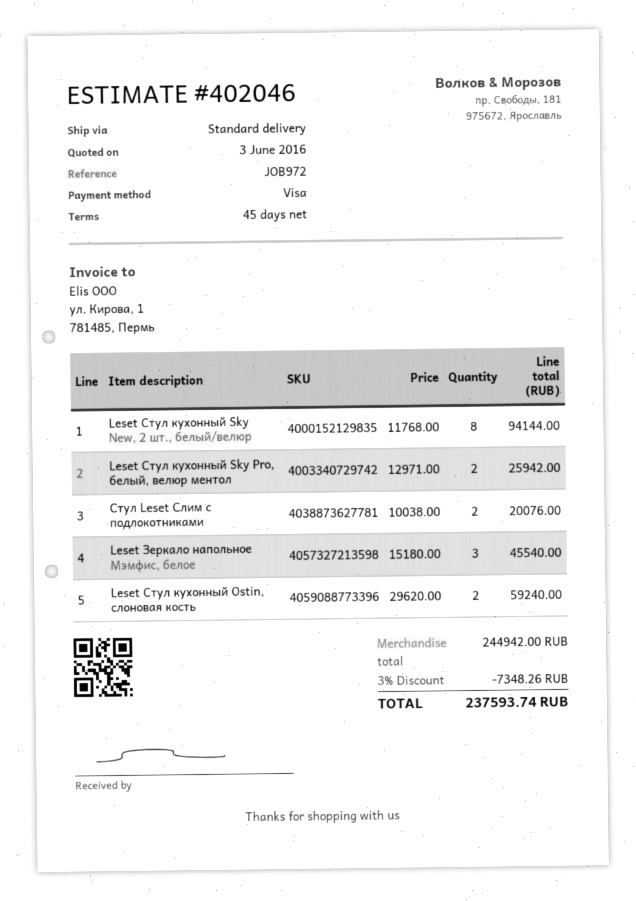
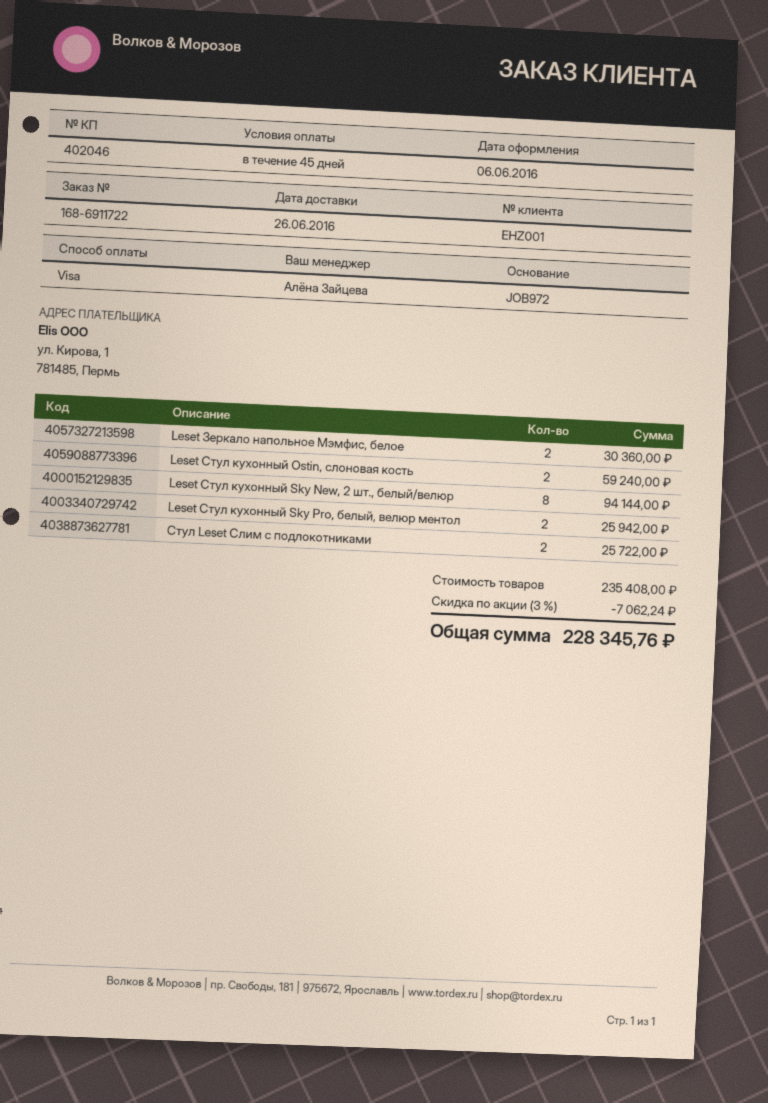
Стул Leset Слим с подлокотниками: 2 for 20076.00 -> 2 for 25722.00
Leset Зеркало напольное Мэмфис, белое: 3 for 45540.00 -> 2 for 30360.00
subtotal: 244942.00 -> 235408.00
discount: 3% = 7348.26 -> 3% = 7062.24
total: 237593.74 -> 228345.76

